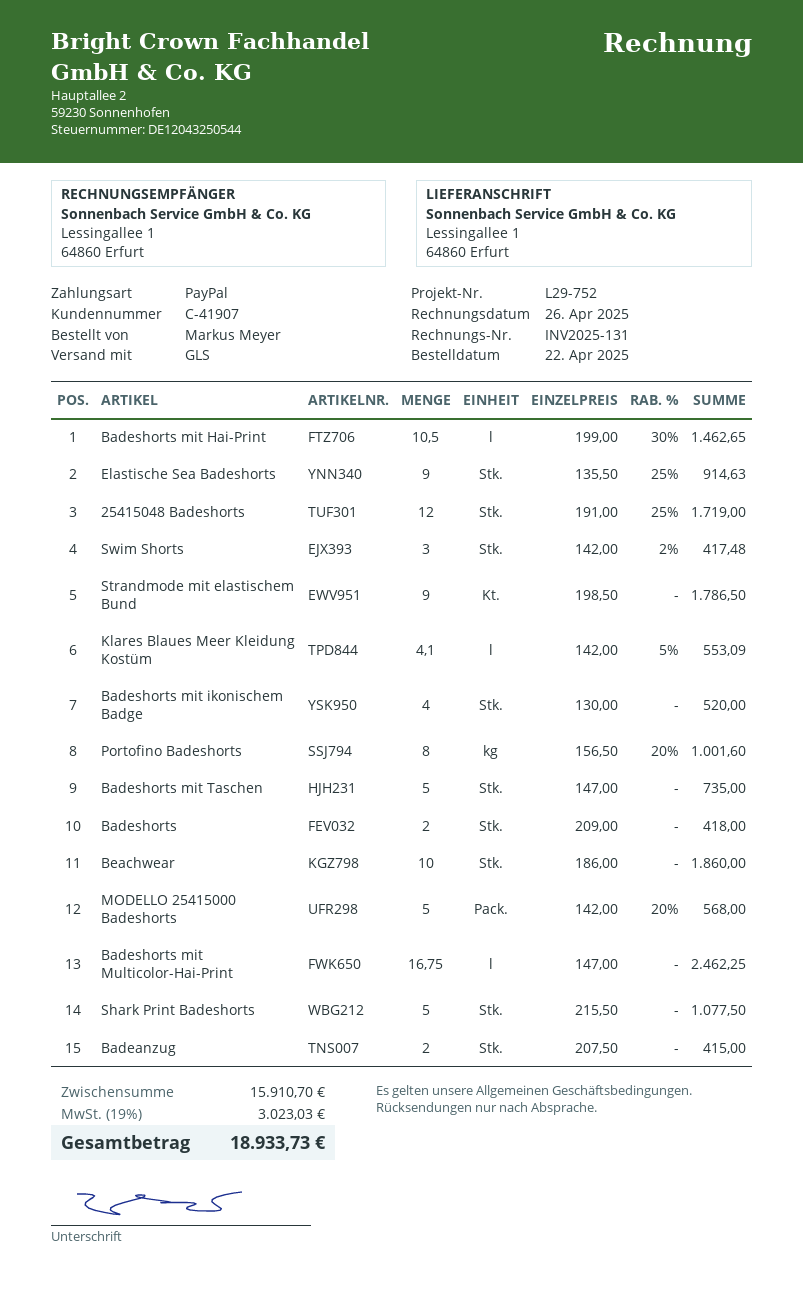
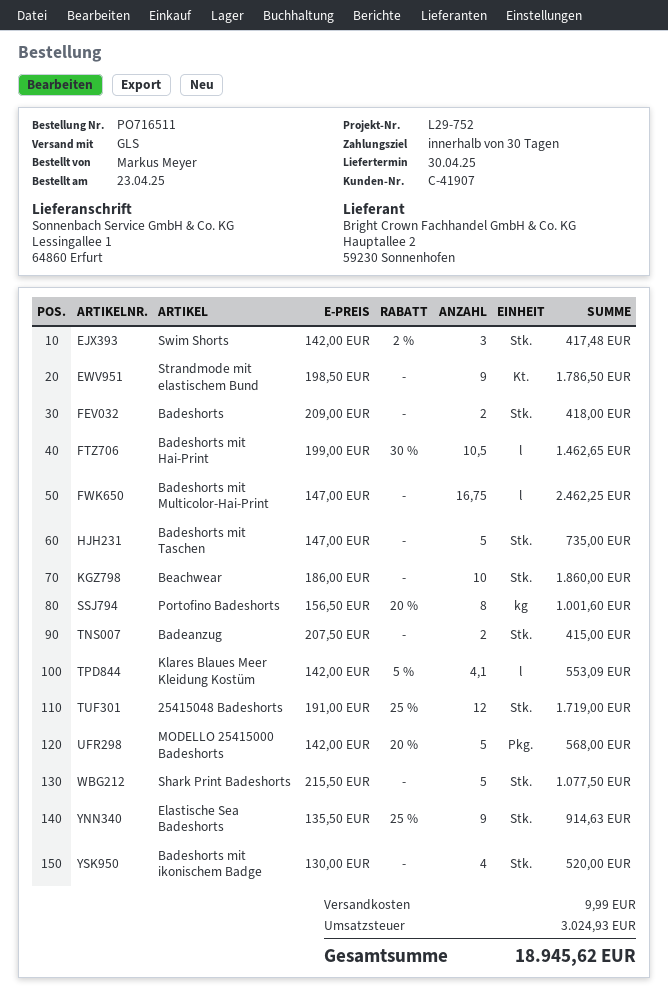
order date: 2025-04-22 -> 2025-04-23
shipping: none -> 9.99
tax: 3023.03 -> 3024.93
total: 18933.73 -> 18945.62

